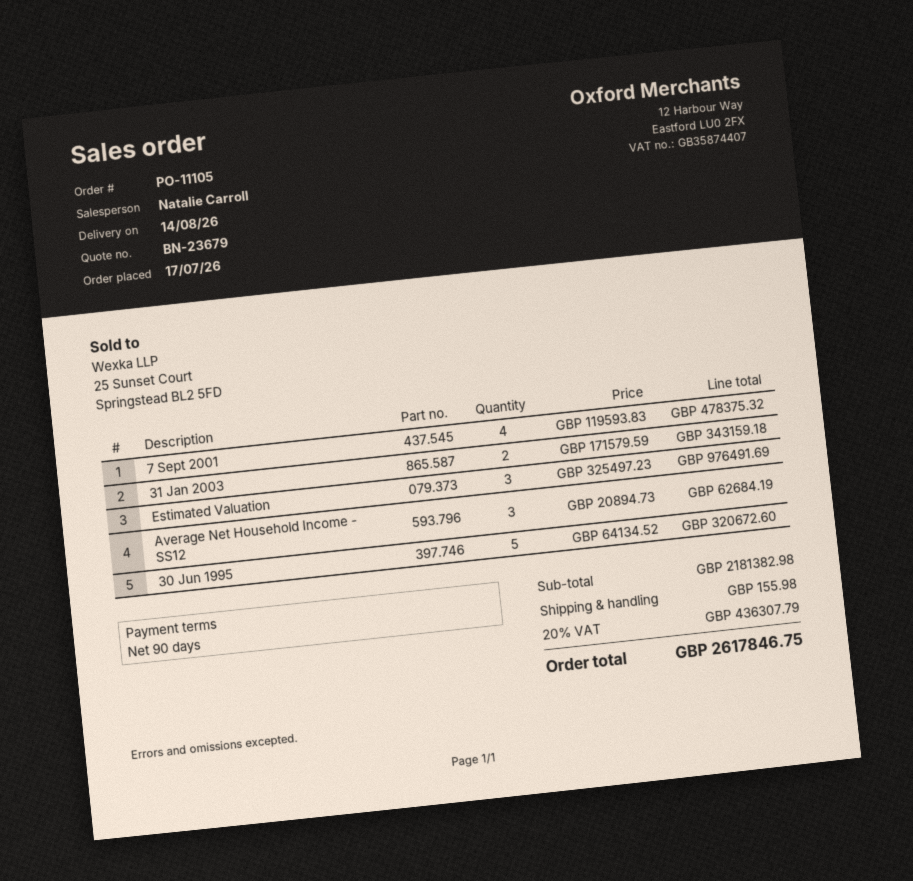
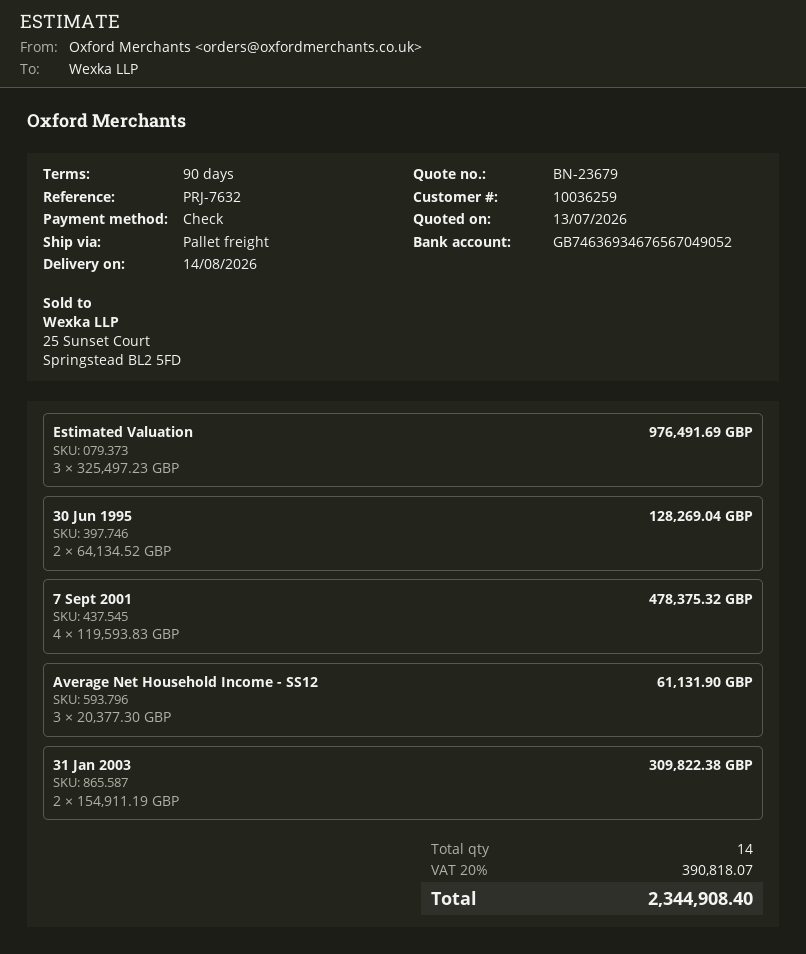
31 Jan 2003: 2 x 171579.59 = 343159.18 -> 2 x 154911.19 = 309822.38
Average Net Household Income - SS12: 3 x 20894.73 = 62684.19 -> 3 x 20377.30 = 61131.90
30 Jun 1995: 5 x 64134.52 = 320672.60 -> 2 x 64134.52 = 128269.04
shipping: 155.98 -> none
tax: 20% = 436307.79 -> 20% = 390818.07
total: 2617846.75 -> 2344908.40

